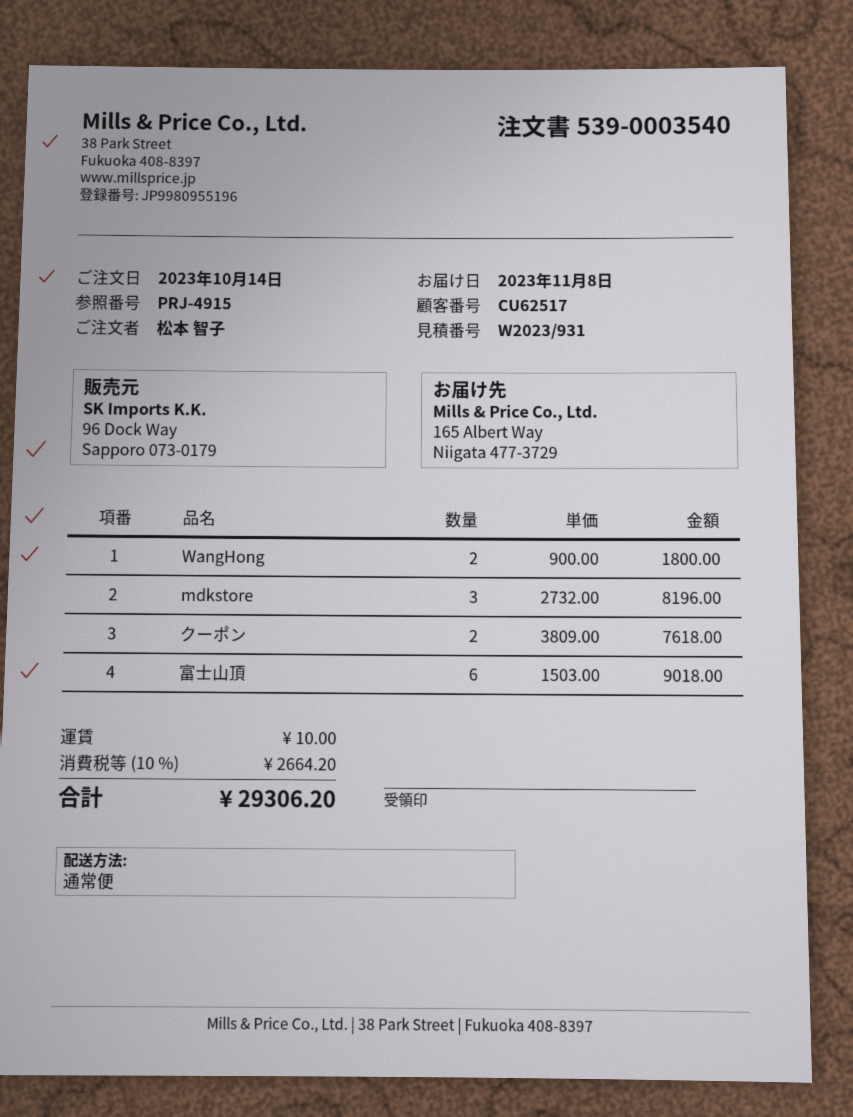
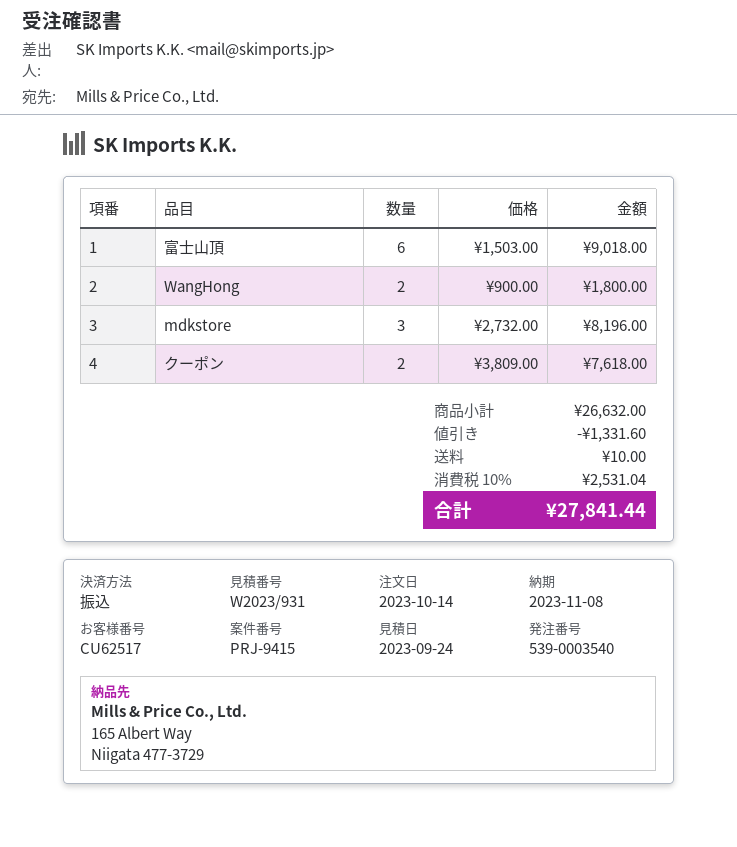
reference: PRJ-4915 -> PRJ-9415
discount: none -> 1331.60
tax: 10% = 2664.20 -> 10% = 2531.04
total: 29306.20 -> 27841.44

